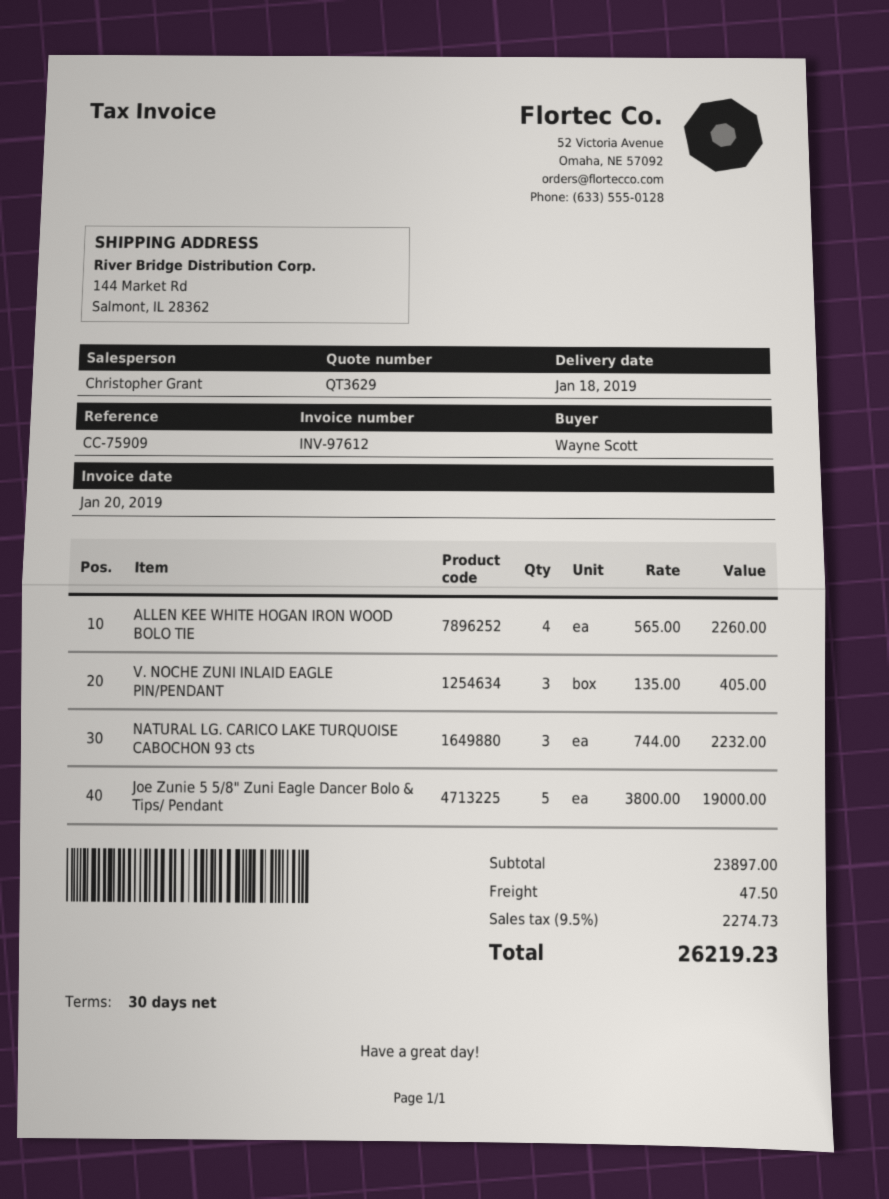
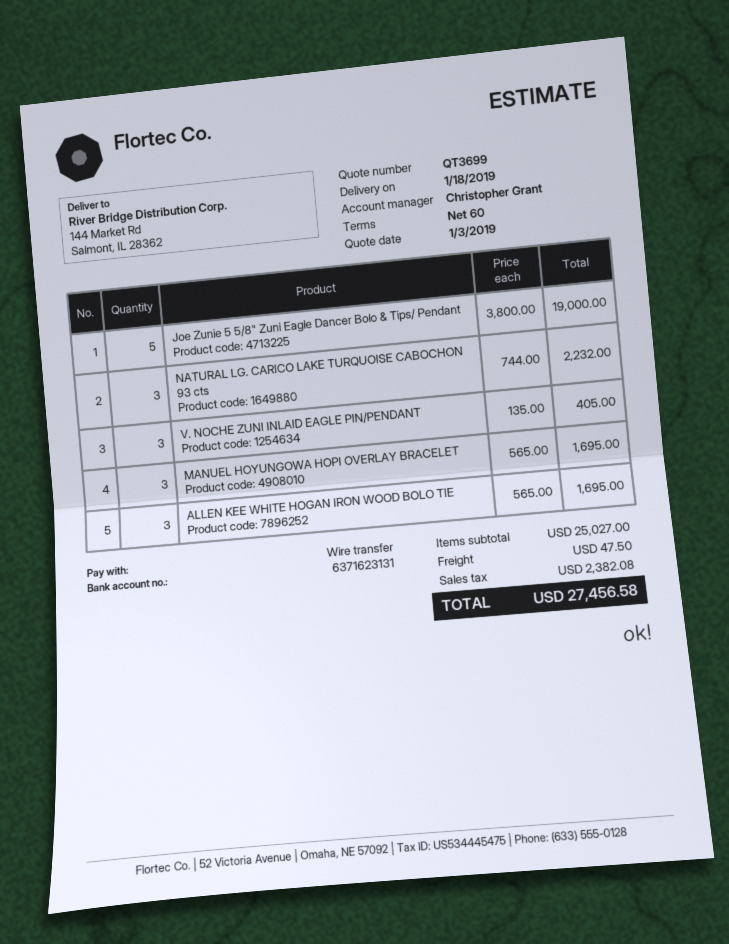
quote number: QT3629 -> QT3699
payment terms: 30 days -> 60 days
ALLEN KEE WHITE HOGAN IRON WOOD BOLO TIE: 4 x 565.00 = 2260.00 -> 3 x 565.00 = 1695.00
MANUEL HOYUNGOWA HOPI OVERLAY BRACELET: none -> 3 x 565.00 = 1695.00
subtotal: 23897.00 -> 25027.00
tax: 2274.73 -> 2382.08
total: 26219.23 -> 27456.58

